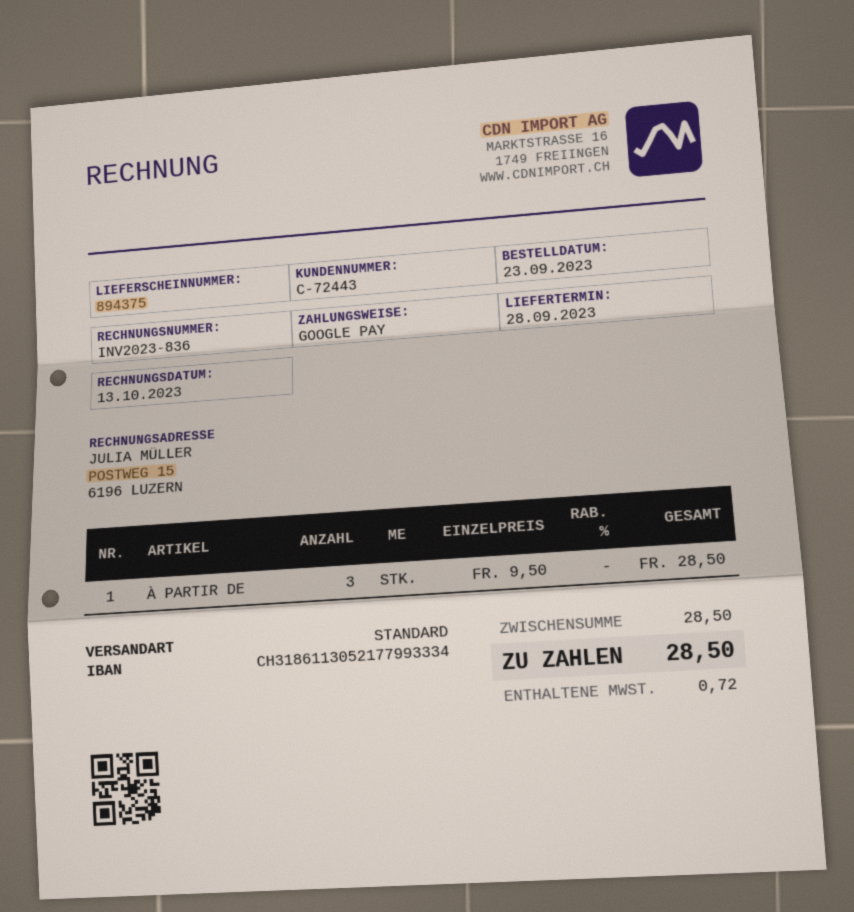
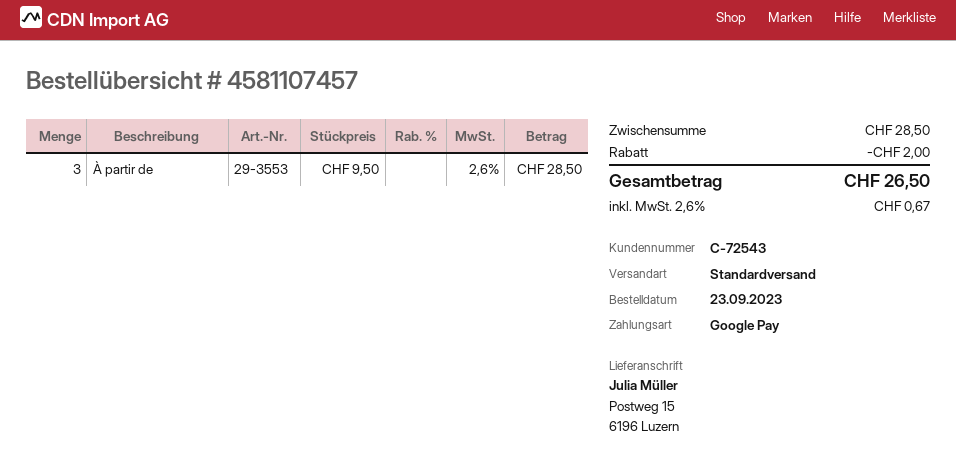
customer number: C-72443 -> C-72543
discount: none -> 2.00
tax: 0.72 -> 0.67
total: 28.50 -> 26.50

